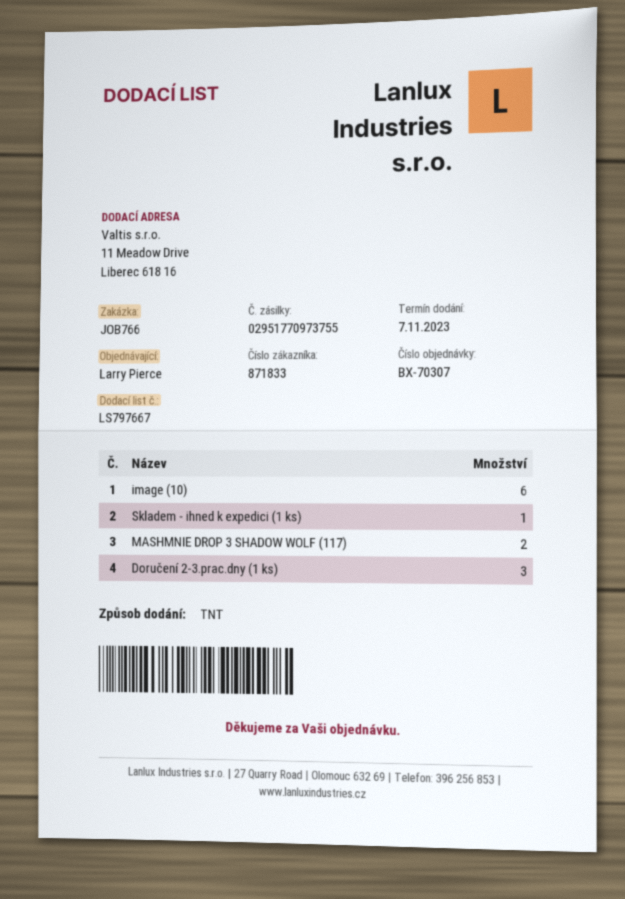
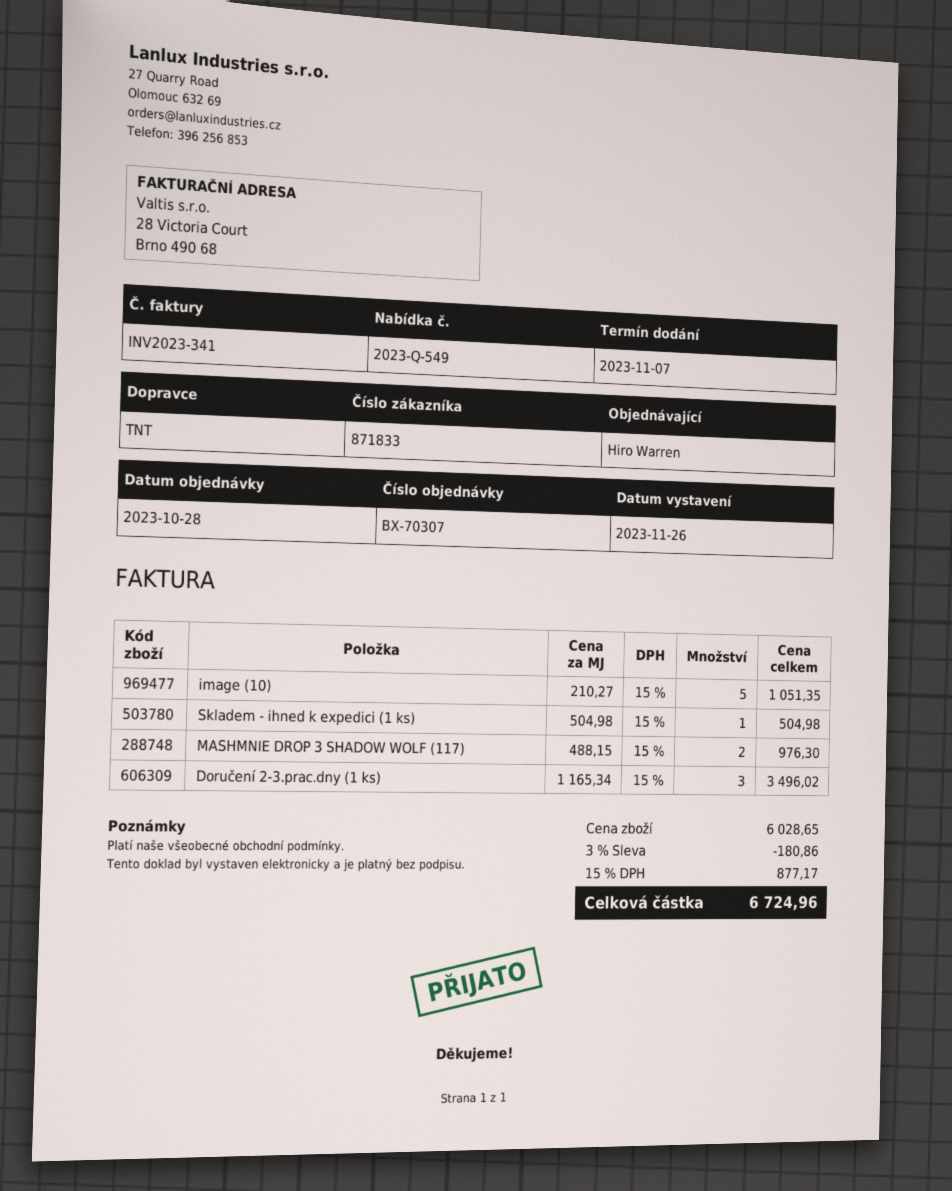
ordered by: Larry Pierce -> Hiro Warren
image (10): 6 -> 5

